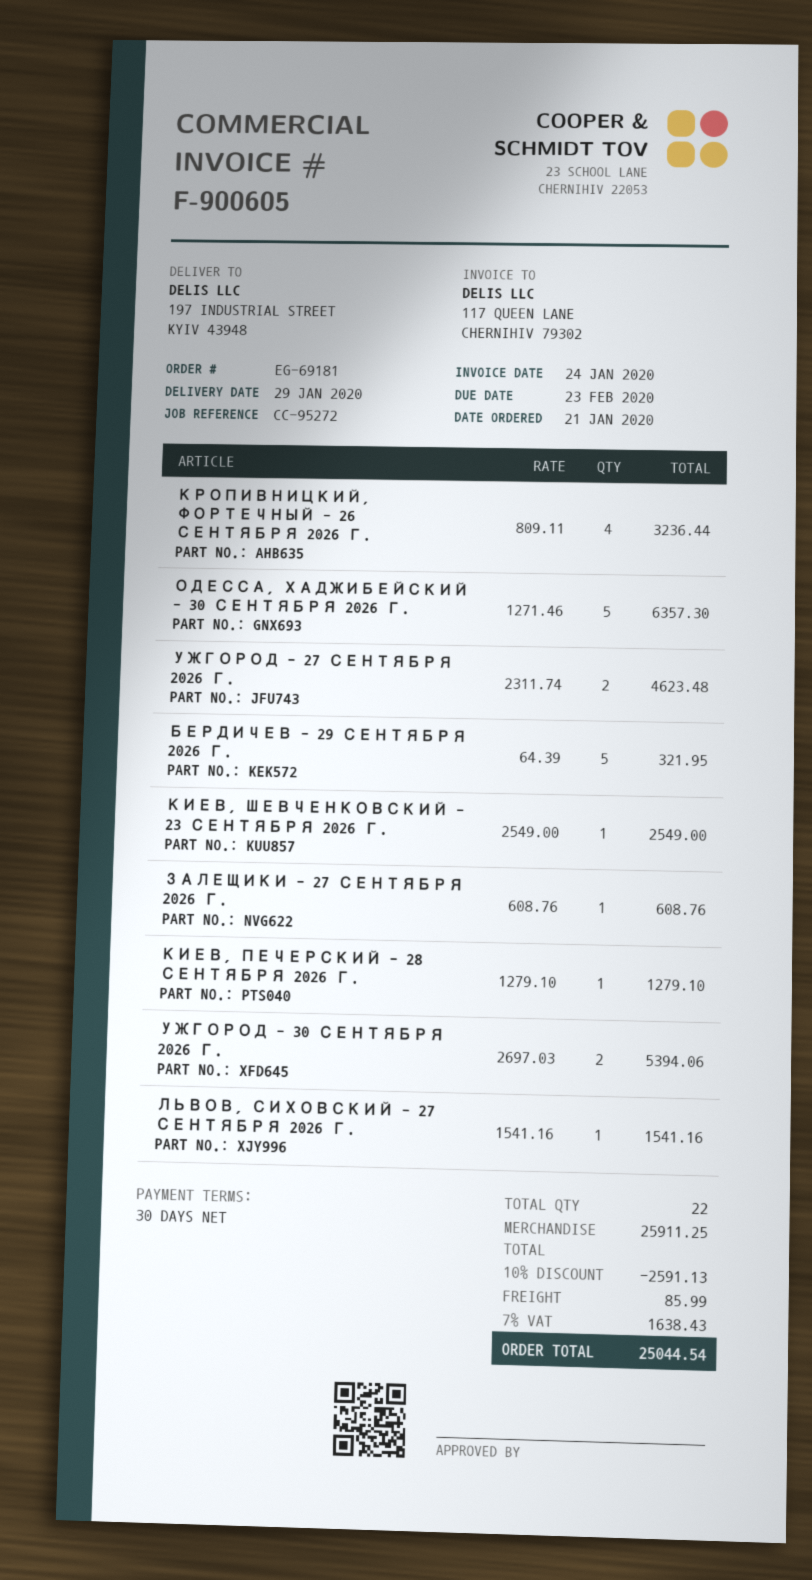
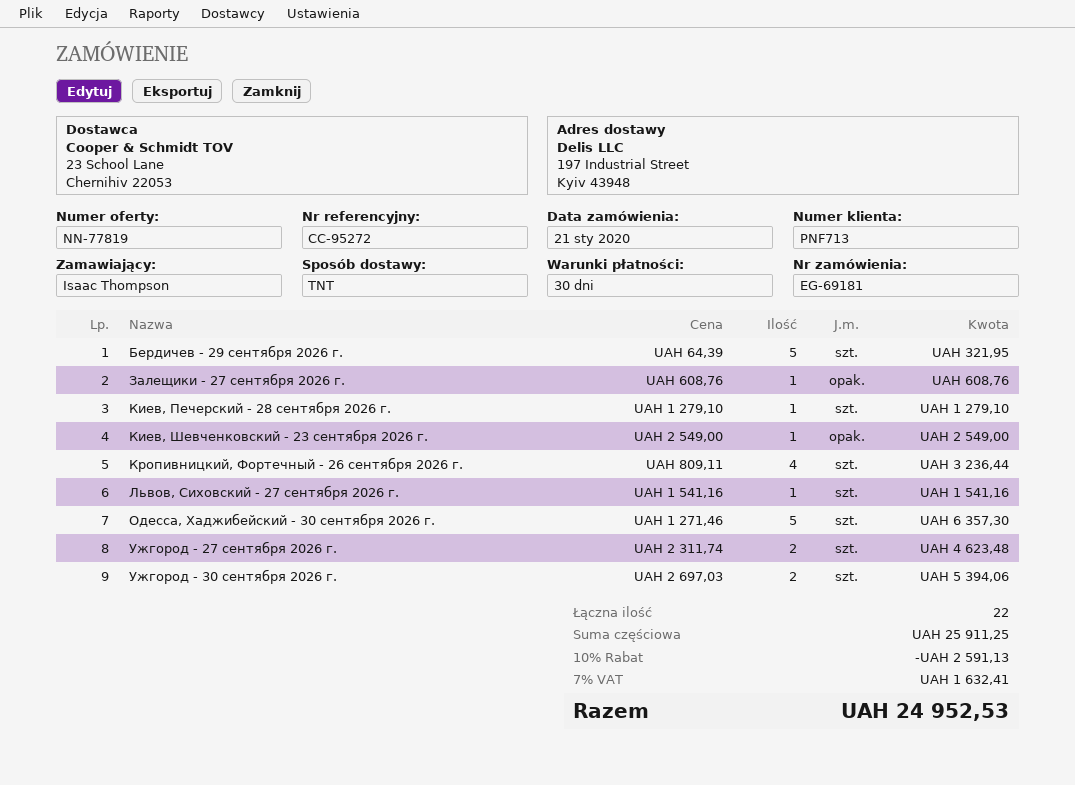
shipping: 85.99 -> none
tax: 7% = 1638.43 -> 7% = 1632.41
total: 25044.54 -> 24952.53

